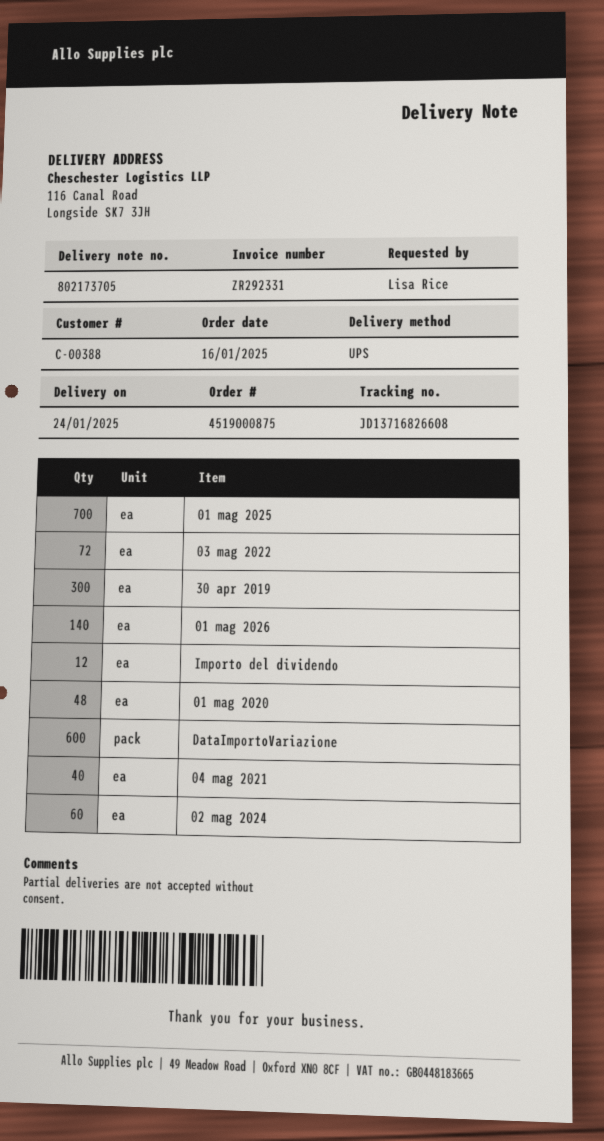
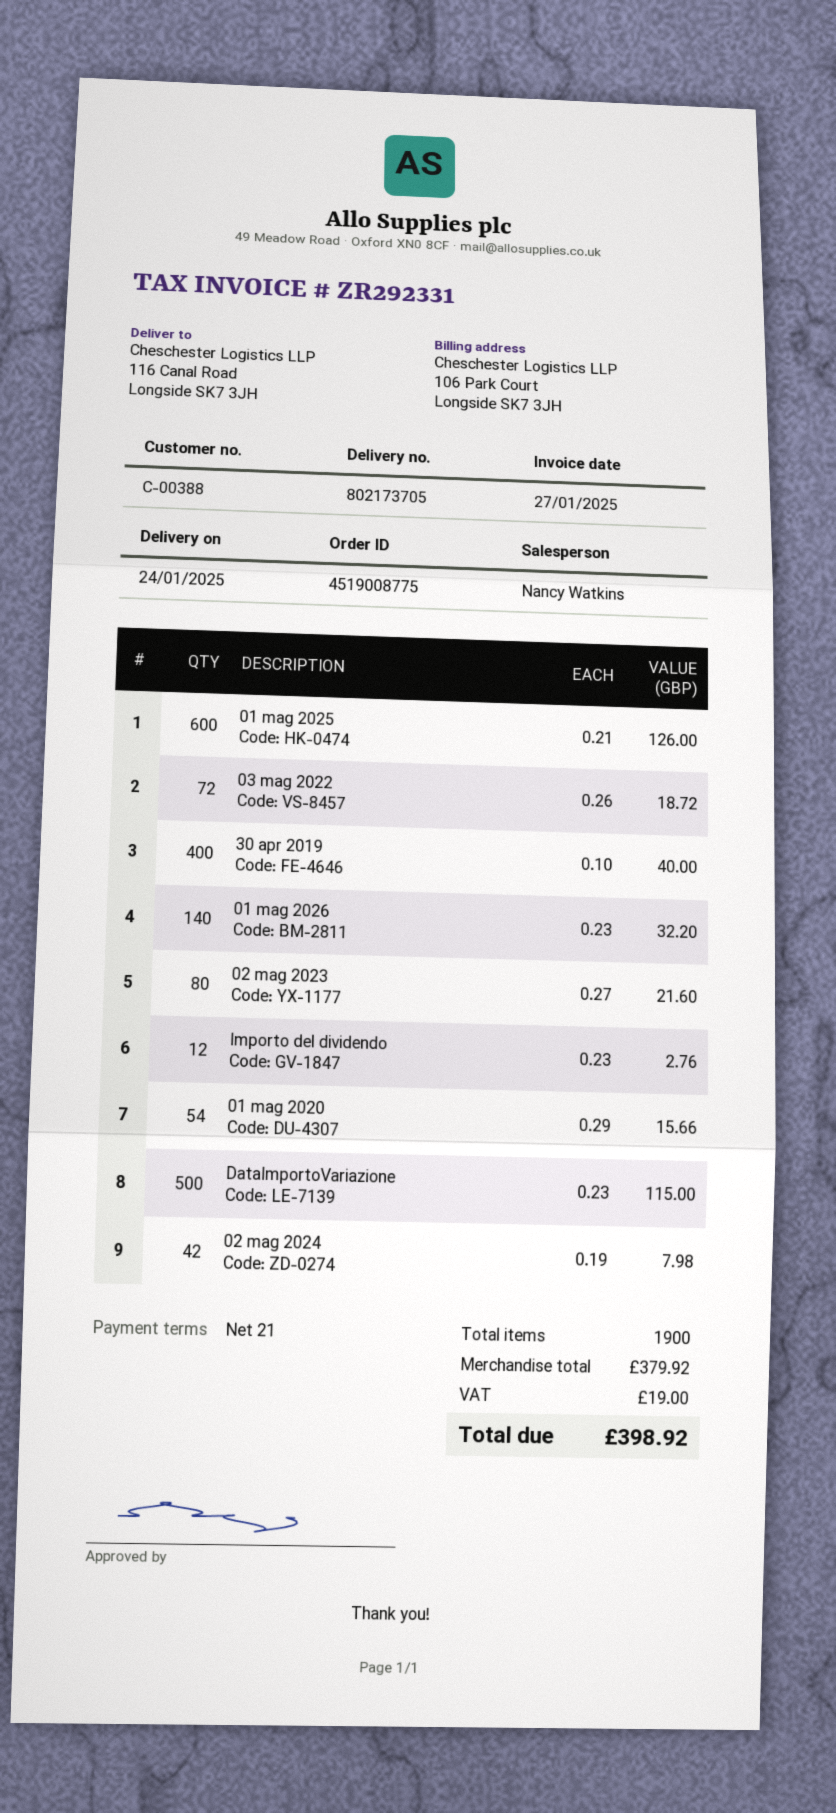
order number: 4519000875 -> 4519008775
01 mag 2025: 700 -> 600
30 apr 2019: 300 -> 400
01 mag 2020: 48 -> 54
DataImportoVariazione: 600 -> 500
04 mag 2021: 40 -> none
02 mag 2024: 60 -> 42
02 mag 2023: none -> 80

